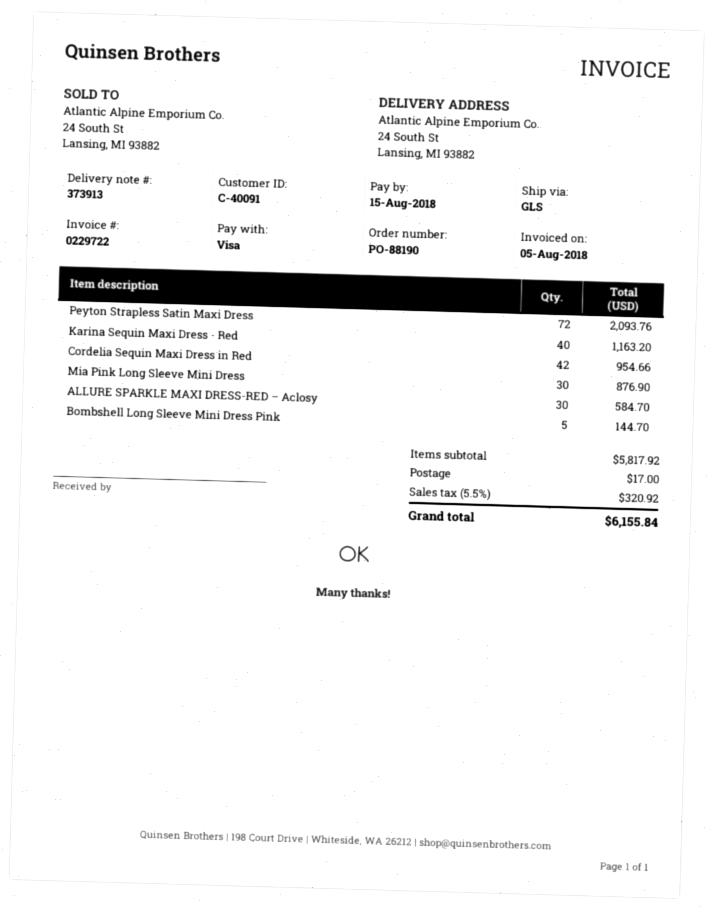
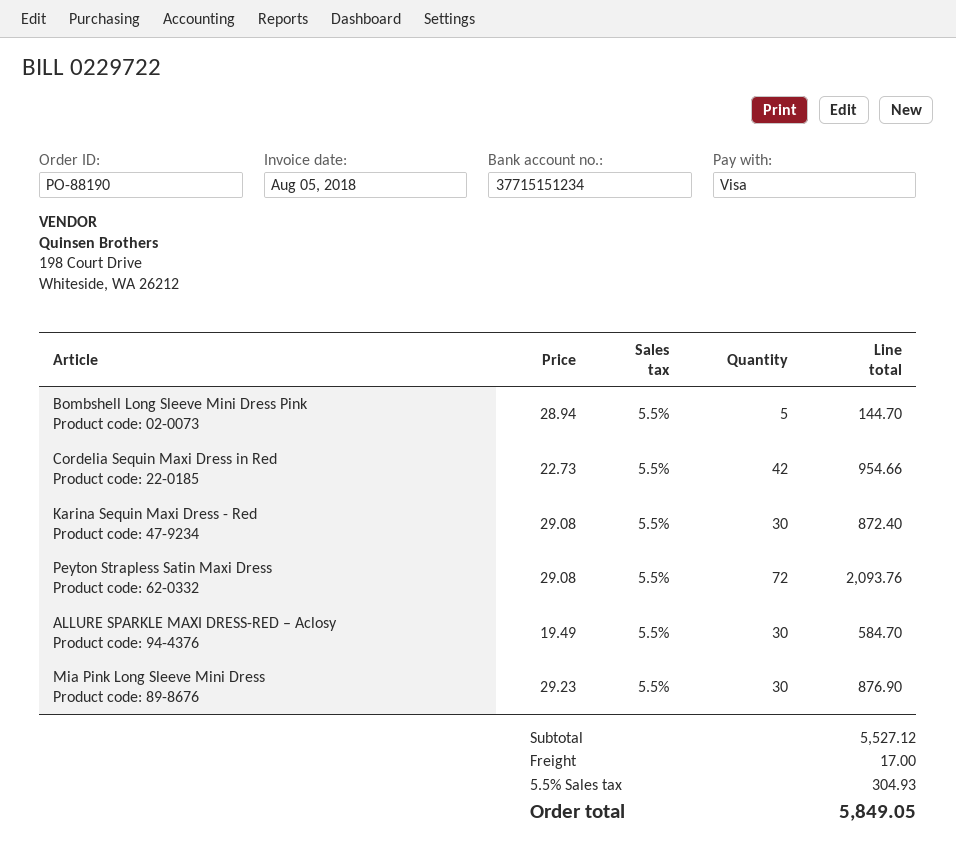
Karina Sequin Maxi Dress - Red: 40 for 1163.20 -> 30 for 872.40
subtotal: 5817.92 -> 5527.12
tax: 5.5% = 320.92 -> 5.5% = 304.93
total: 6155.84 -> 5849.05

